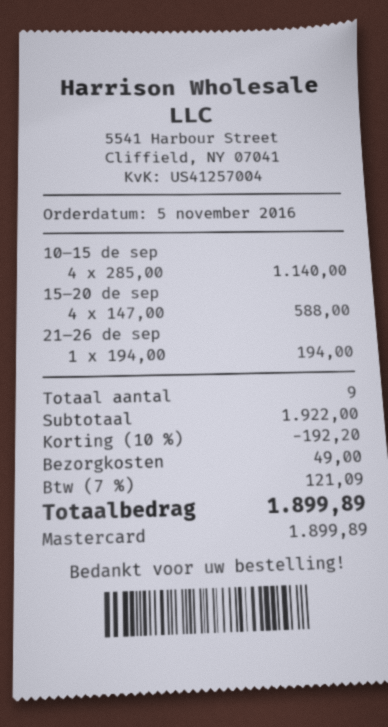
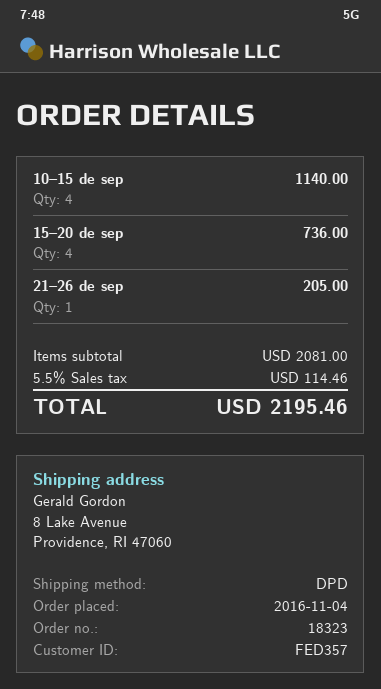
order date: 2016-11-05 -> 2016-11-04
15–20 de sep: 4 for 588.00 -> 4 for 736.00
21–26 de sep: 1 for 194.00 -> 1 for 205.00
subtotal: 1922.00 -> 2081.00
discount: 10% = 192.20 -> none
shipping: 49.00 -> none
tax: 7% = 121.09 -> 5.5% = 114.46
total: 1899.89 -> 2195.46

